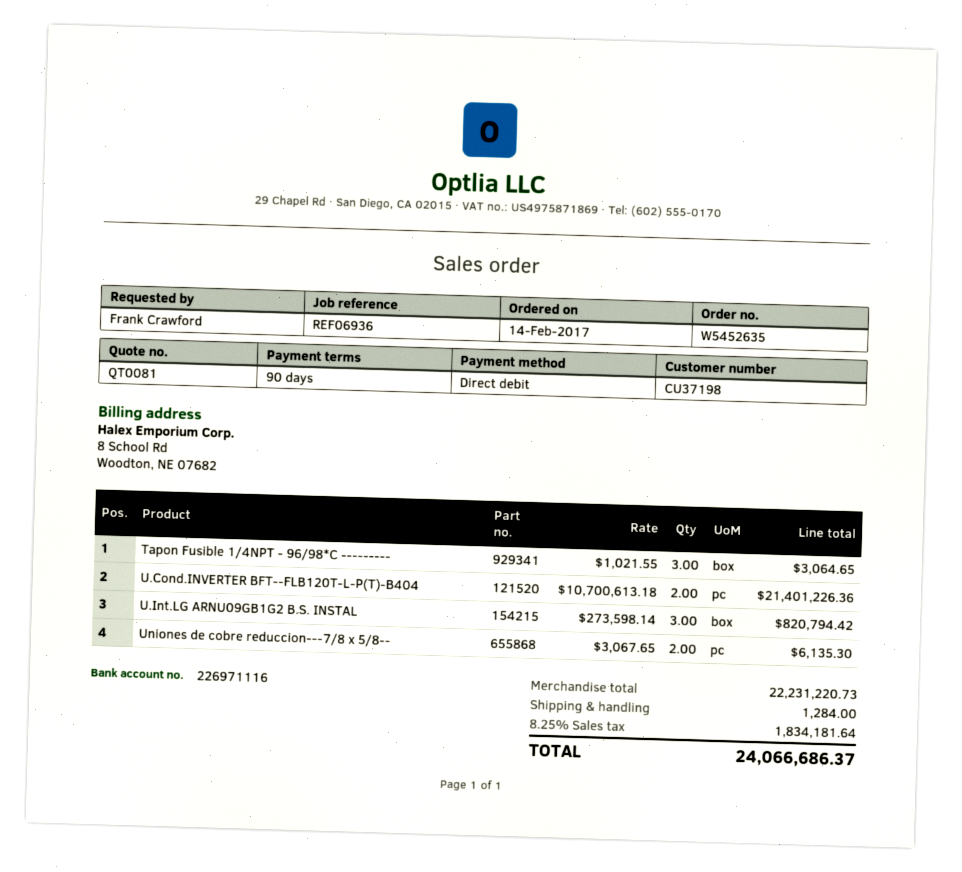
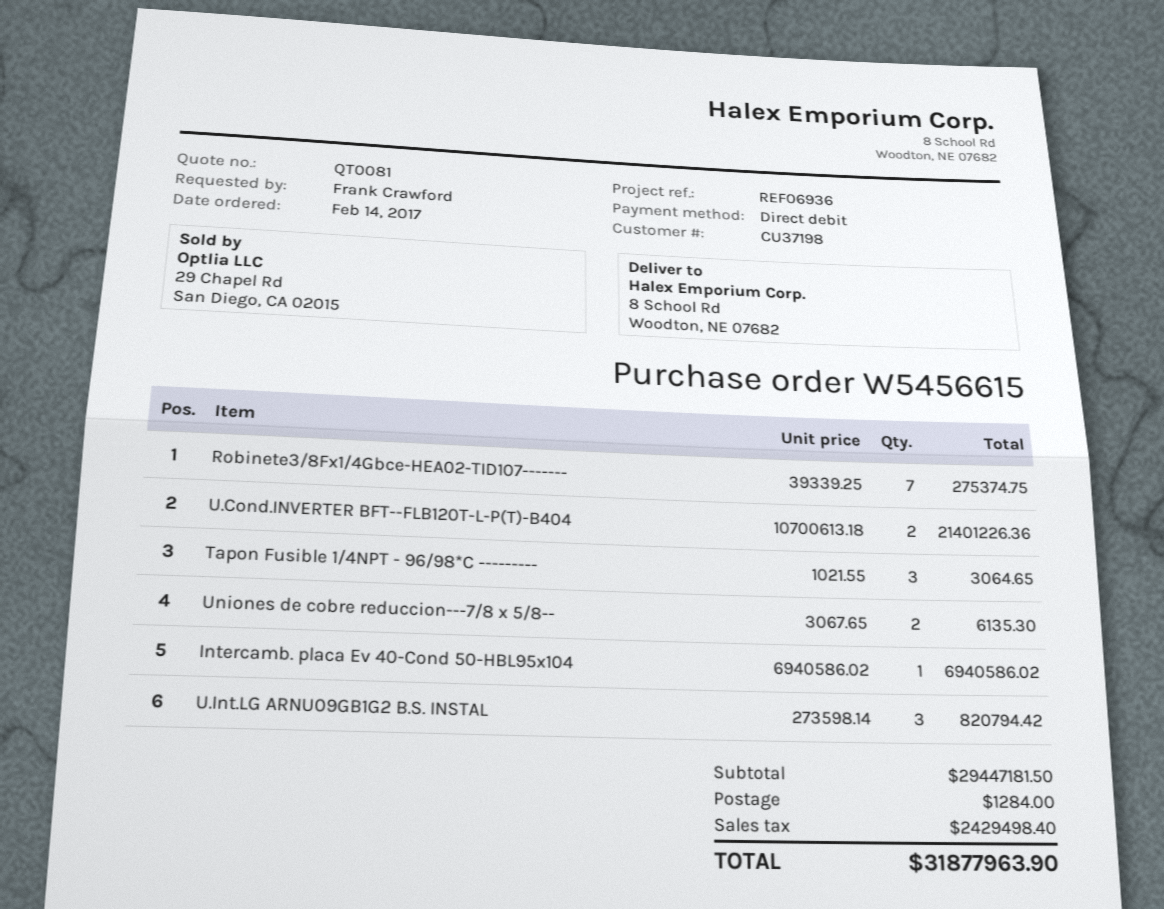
order number: W5452635 -> W5456615
Robinete3/8Fx1/4Gbce-HEA02-TID107-------: none -> 7 x 39339.25 = 275374.75
Intercamb. placa Ev 40-Cond 50-HBL95x104: none -> 1 x 6940586.02 = 6940586.02
subtotal: 22231220.73 -> 29447181.50
tax: 1834181.64 -> 2429498.40
total: 24066686.37 -> 31877963.90

